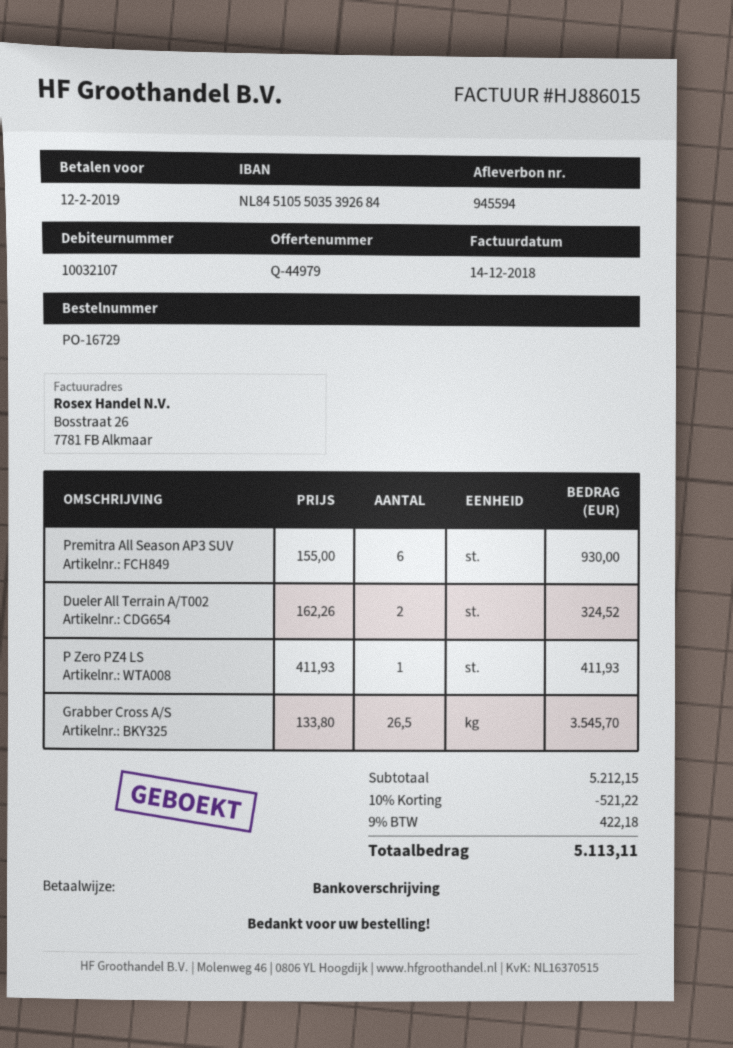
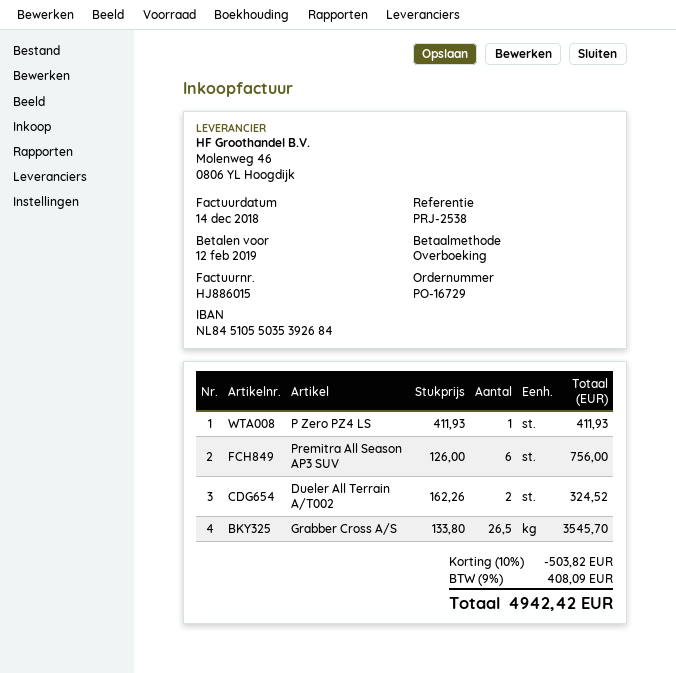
Premitra All Season AP3 SUV: 6 x 155.00 = 930.00 -> 6 x 126.00 = 756.00
discount: 10% = 521.22 -> 10% = 503.82
tax: 9% = 422.18 -> 9% = 408.09
total: 5113.11 -> 4942.42

